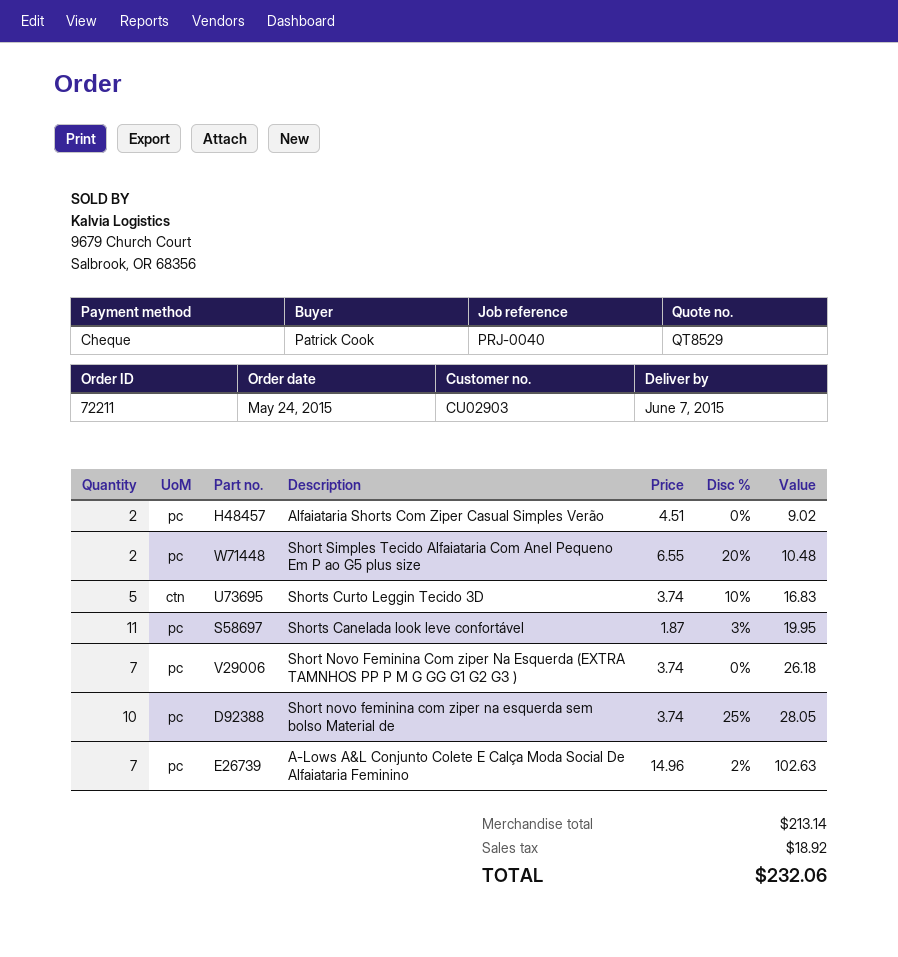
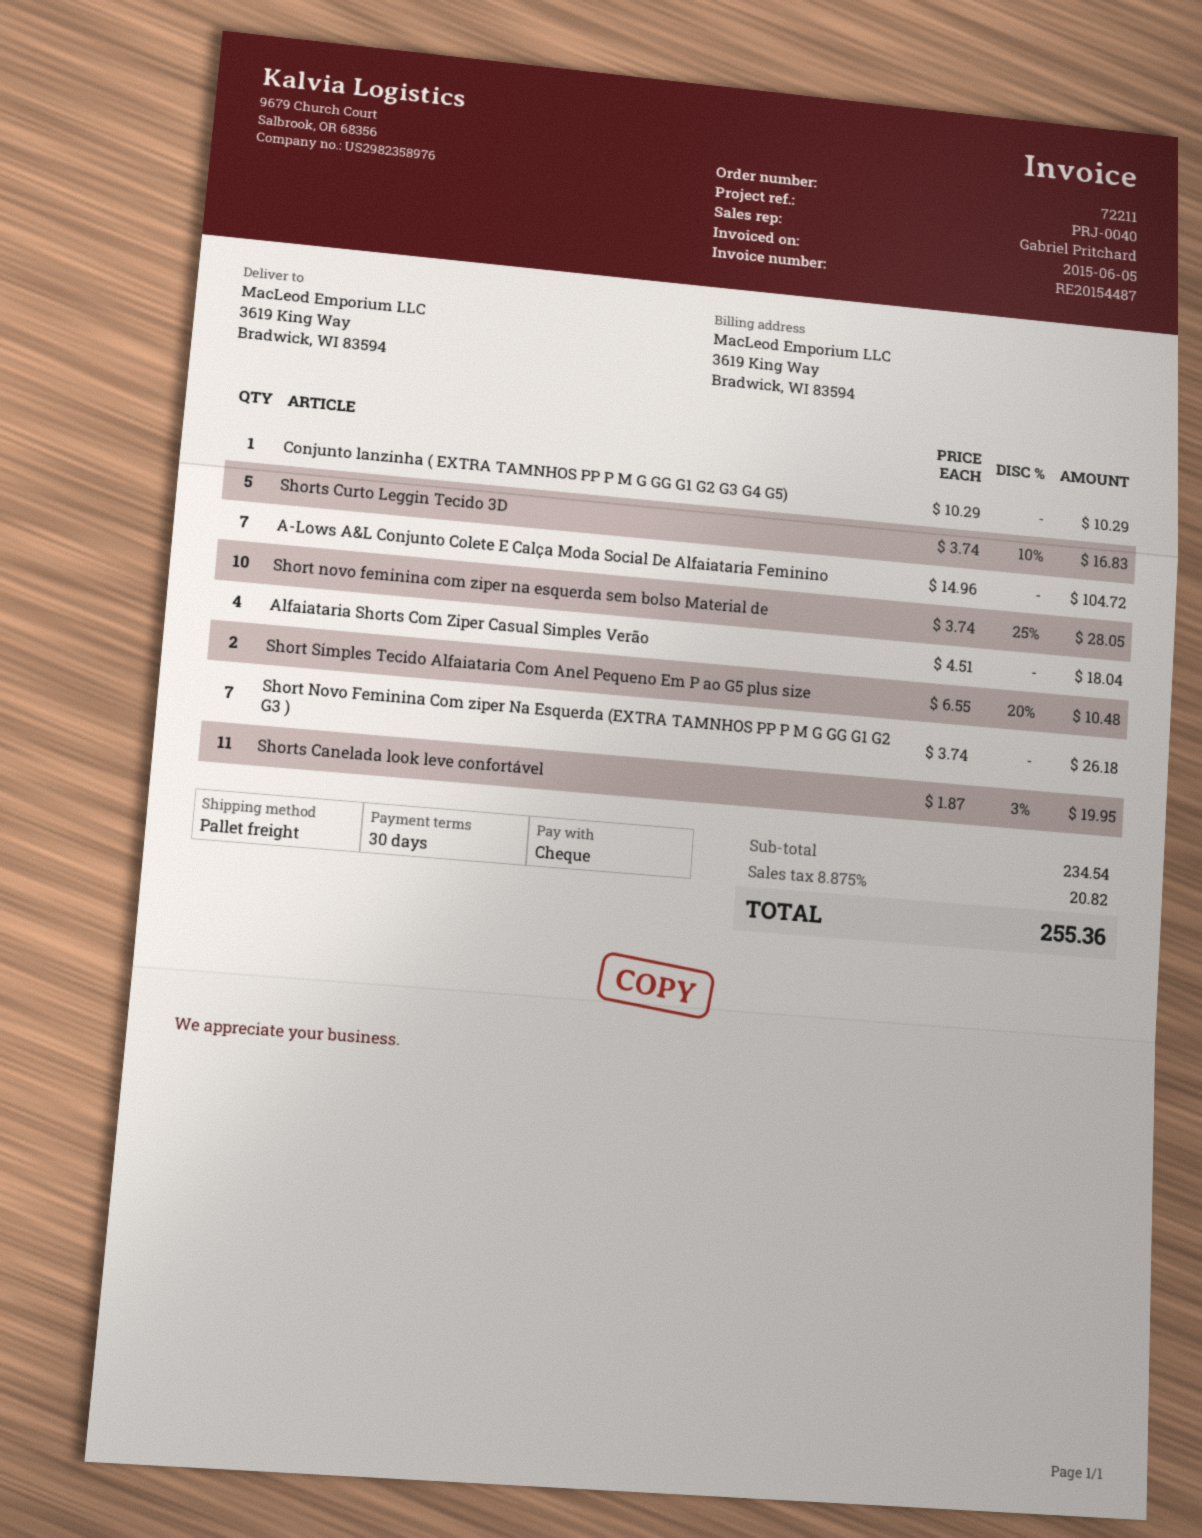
Alfaiataria Shorts Com Ziper Casual Simples Verão: 2 x 4.51 = 9.02 -> 4 x 4.51 = 18.04
A-Lows A&L Conjunto Colete E Calça Moda Social De Alfaiataria Feminino: 7 x 14.96 - 2% = 102.63 -> 7 x 14.96 = 104.72
Conjunto lanzinha ( EXTRA TAMNHOS PP P M G GG G1 G2 G3 G4 G5): none -> 1 x 10.29 = 10.29
subtotal: 213.14 -> 234.54
tax: 18.92 -> 20.82
total: 232.06 -> 255.36

